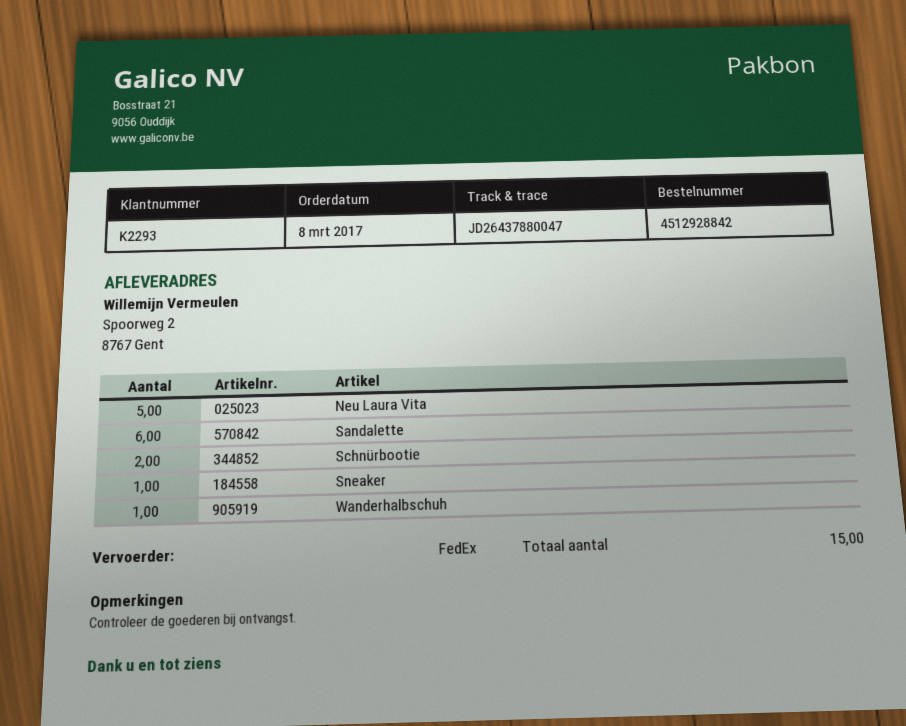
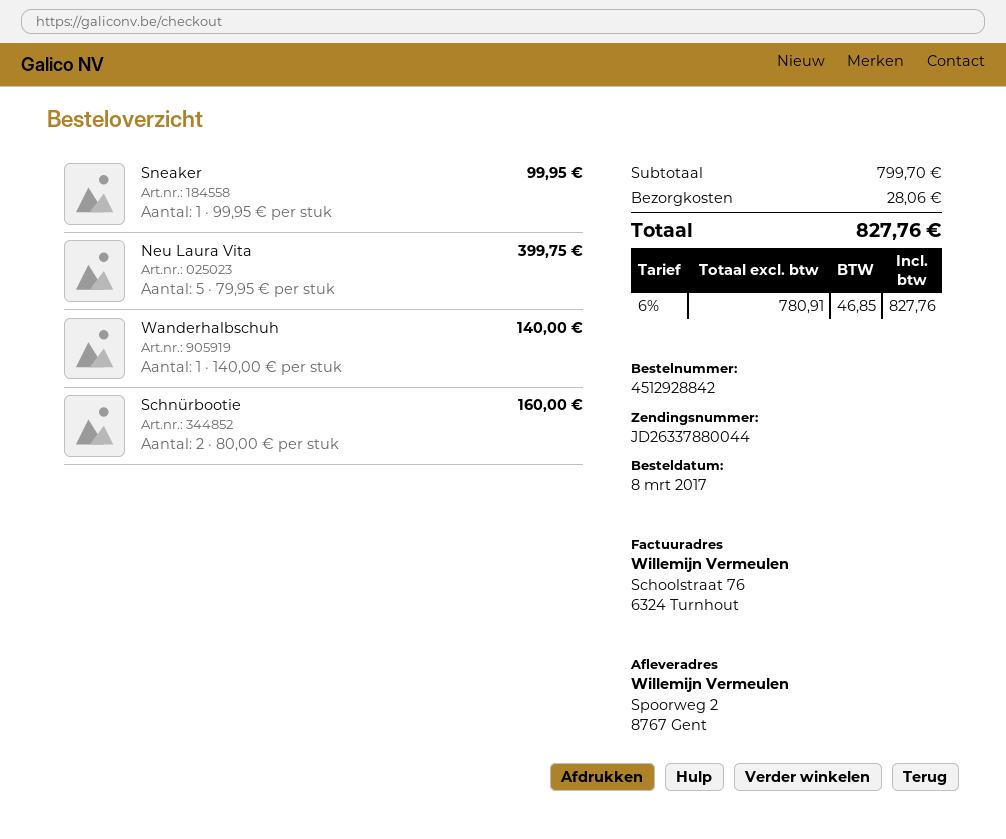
tracking number: JD26437880047 -> JD26337880044
Sandalette: 6 -> none

